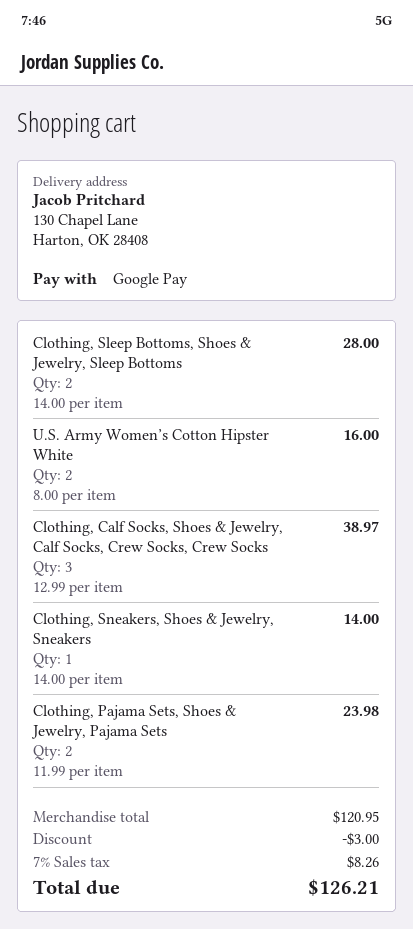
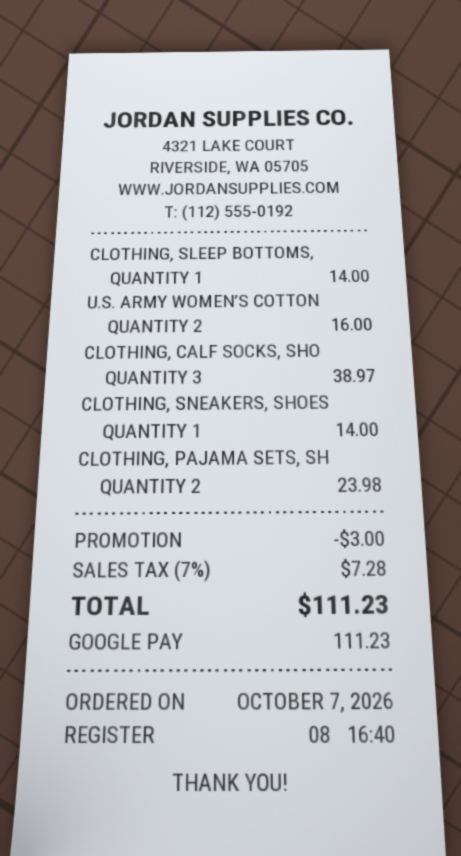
Clothing, Sleep Bottoms, Shoes & Jewelry, Sleep Bottoms: 2 for 28.00 -> 1 for 14.00
tax: 7% = 8.26 -> 7% = 7.28
total: 126.21 -> 111.23

